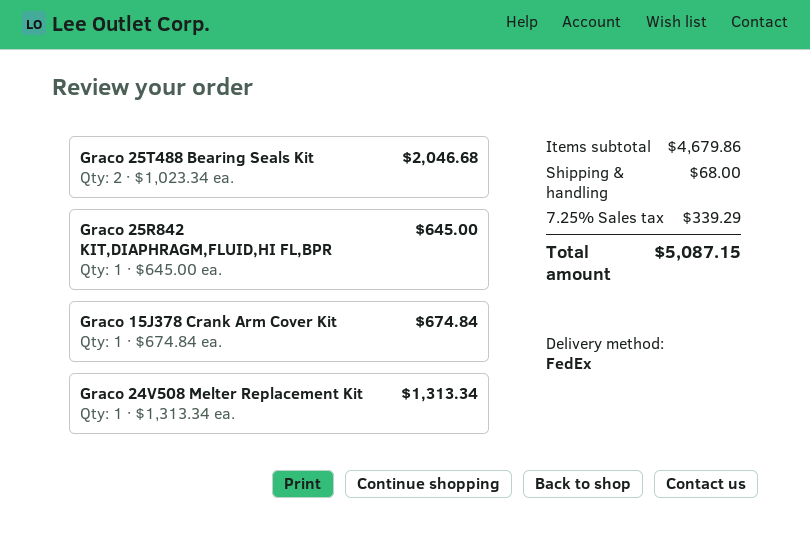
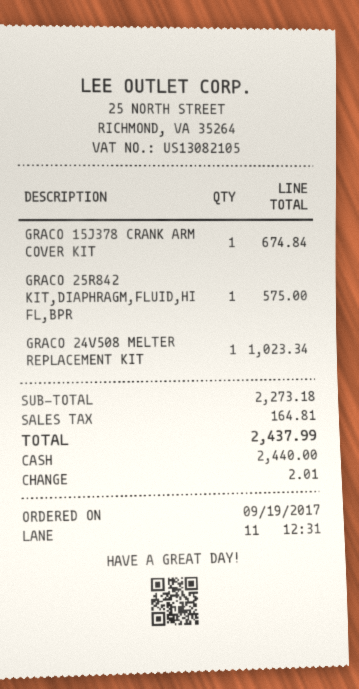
Graco 25T488 Bearing Seals Kit: 2 for 2046.68 -> none
Graco 25R842 KIT,DIAPHRAGM,FLUID,HI FL,BPR: 1 for 645.00 -> 1 for 575.00
Graco 24V508 Melter Replacement Kit: 1 for 1313.34 -> 1 for 1023.34
subtotal: 4679.86 -> 2273.18
shipping: 68.00 -> none
tax: 339.29 -> 164.81
total: 5087.15 -> 2437.99

